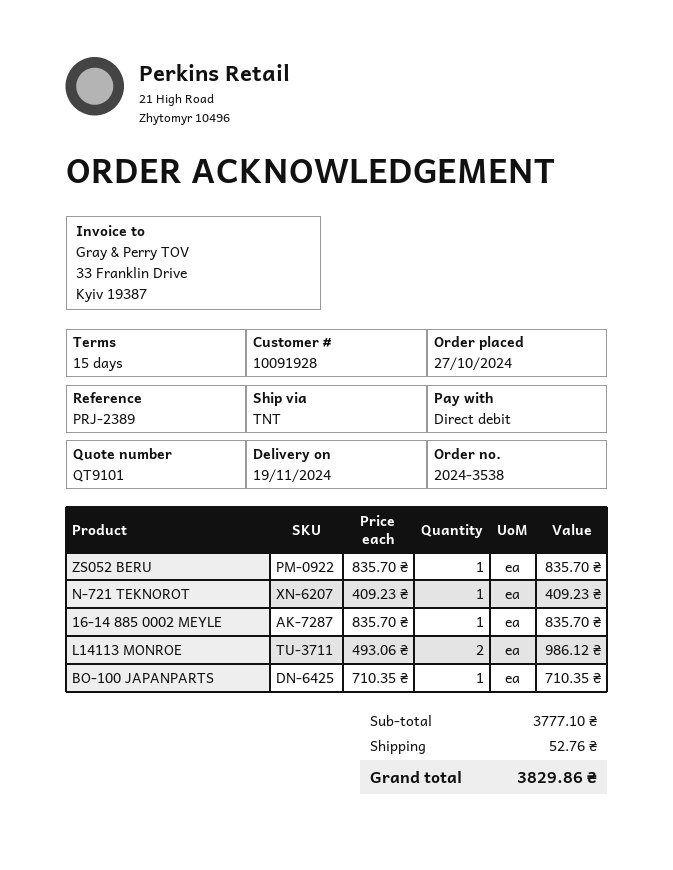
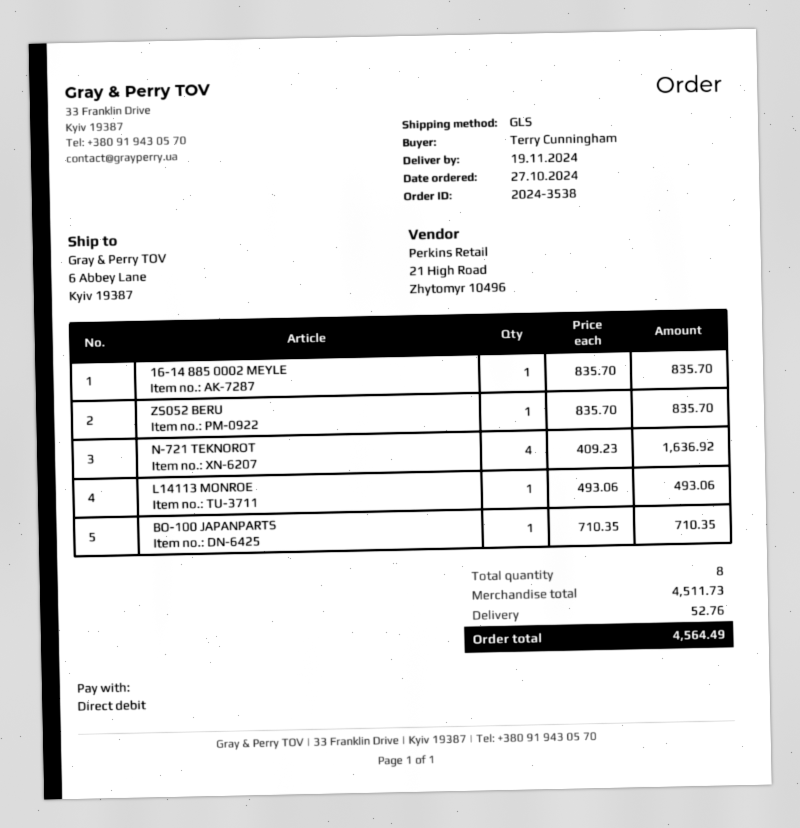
shipping method: TNT -> GLS
N-721 TEKNOROT: 1 x 409.23 = 409.23 -> 4 x 409.23 = 1636.92
L14113 MONROE: 2 x 493.06 = 986.12 -> 1 x 493.06 = 493.06
subtotal: 3777.10 -> 4511.73
total: 3829.86 -> 4564.49

